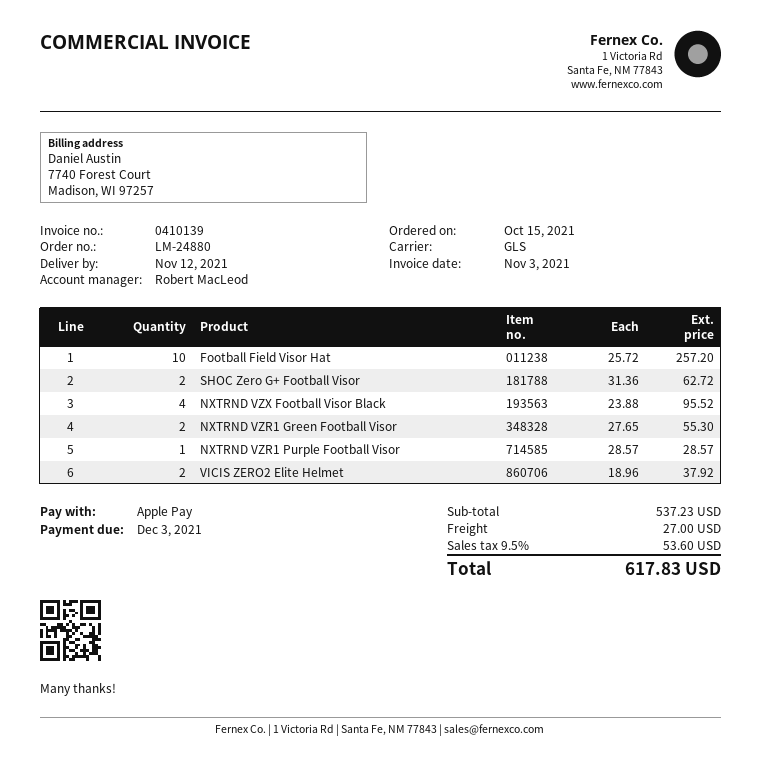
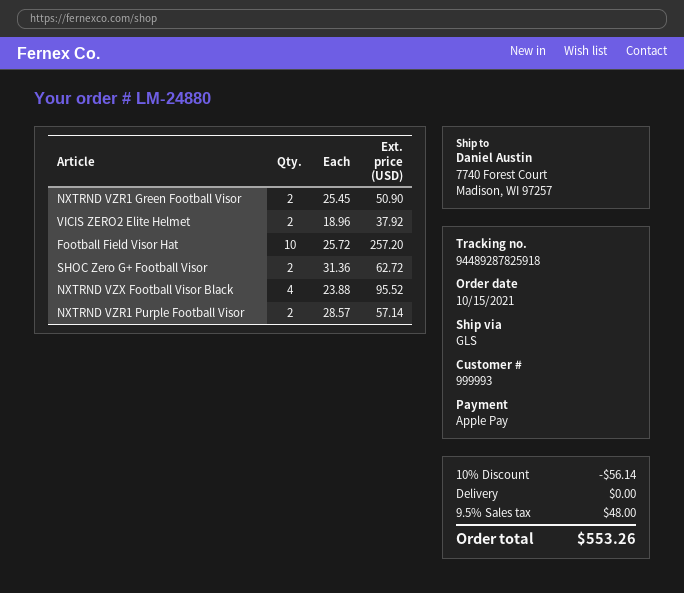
NXTRND VZR1 Green Football Visor: 2 x 27.65 = 55.30 -> 2 x 25.45 = 50.90
NXTRND VZR1 Purple Football Visor: 1 x 28.57 = 28.57 -> 2 x 28.57 = 57.14
discount: none -> 10% = 56.14
shipping: 27.00 -> 0.00
tax: 9.5% = 53.60 -> 9.5% = 48.00
total: 617.83 -> 553.26

